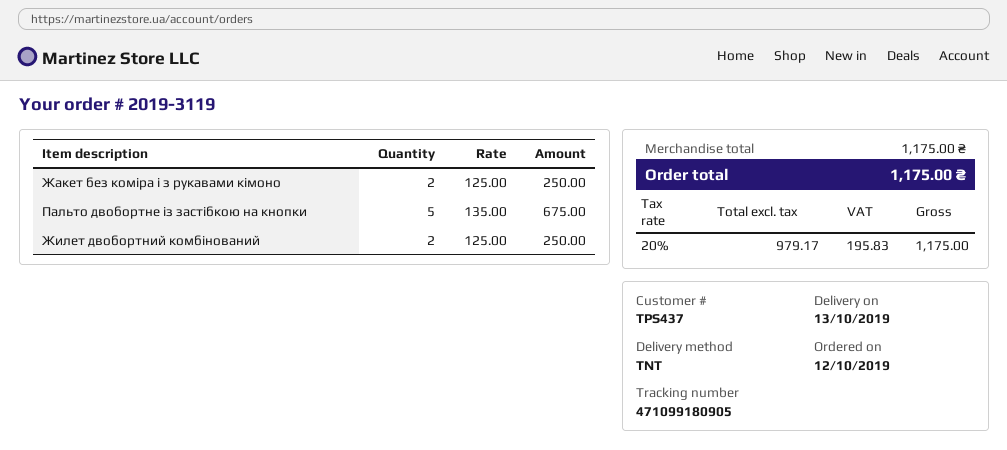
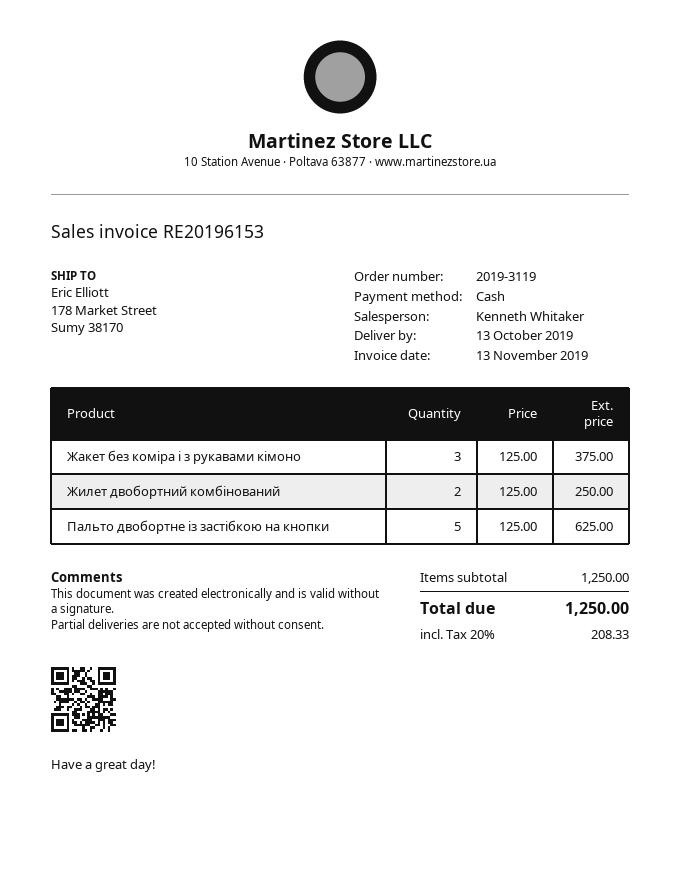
Жакет без коміра і з рукавами кімоно: 2 x 125.00 = 250.00 -> 3 x 125.00 = 375.00
Пальто двобортне із застібкою на кнопки: 5 x 135.00 = 675.00 -> 5 x 125.00 = 625.00
subtotal: 1175.00 -> 1250.00
tax: 20% = 195.83 -> 20% = 208.33
total: 1175.00 -> 1250.00

